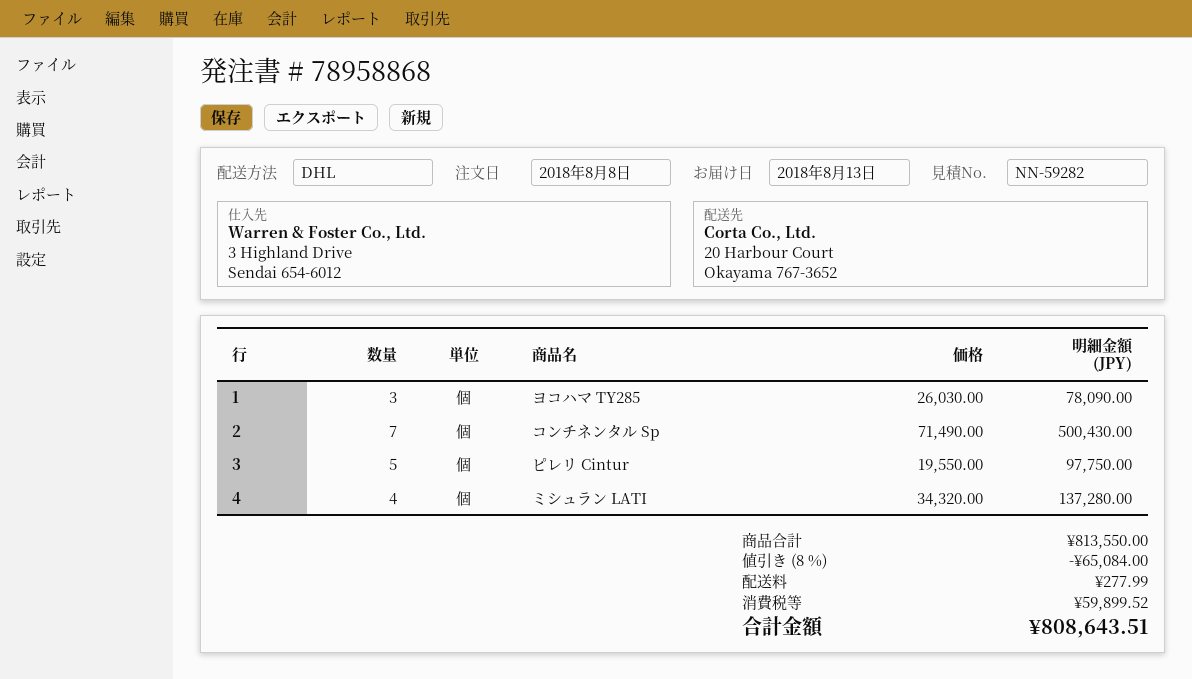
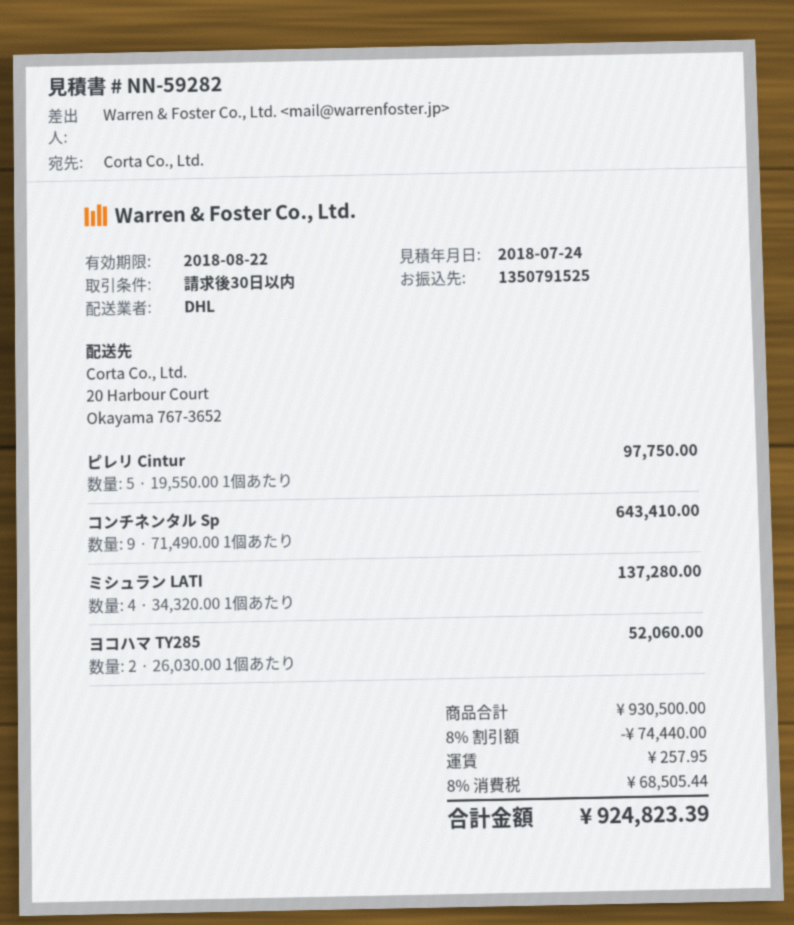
ヨコハマ TY285: 3 x 26030.00 = 78090.00 -> 2 x 26030.00 = 52060.00
コンチネンタル Sp: 7 x 71490.00 = 500430.00 -> 9 x 71490.00 = 643410.00
subtotal: 813550.00 -> 930500.00
discount: 8% = 65084.00 -> 8% = 74440.00
shipping: 277.99 -> 257.95
tax: 59899.52 -> 68505.44
total: 808643.51 -> 924823.39

